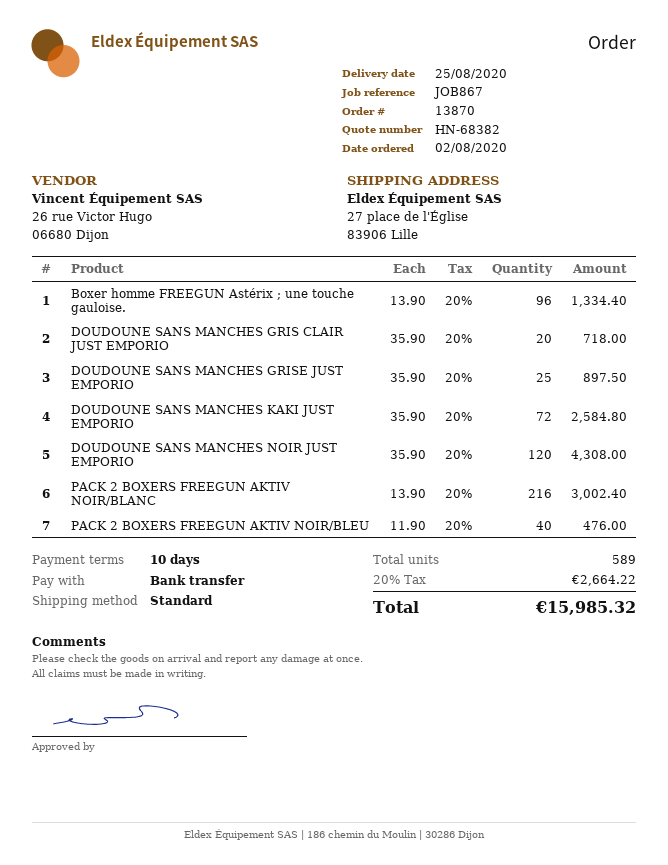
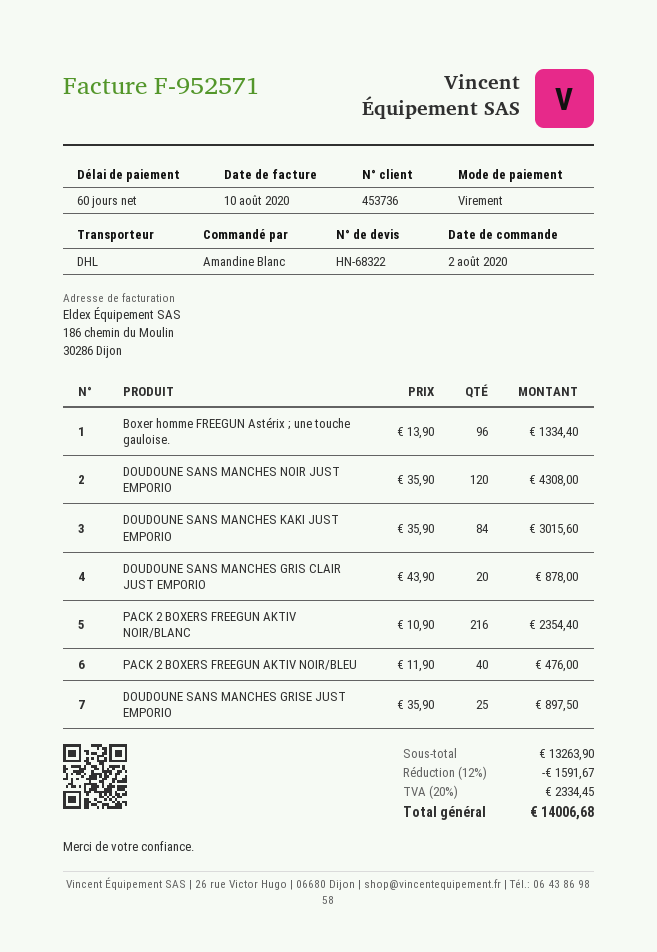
quote number: HN-68382 -> HN-68322
payment terms: 10 days -> 60 days
shipping method: standard -> DHL
DOUDOUNE SANS MANCHES GRIS CLAIR JUST EMPORIO: 20 x 35.90 = 718.00 -> 20 x 43.90 = 878.00
DOUDOUNE SANS MANCHES KAKI JUST EMPORIO: 72 x 35.90 = 2584.80 -> 84 x 35.90 = 3015.60
PACK 2 BOXERS FREEGUN AKTIV NOIR/BLANC: 216 x 13.90 = 3002.40 -> 216 x 10.90 = 2354.40
discount: none -> 12% = 1591.67
tax: 20% = 2664.22 -> 20% = 2334.45
total: 15985.32 -> 14006.68

